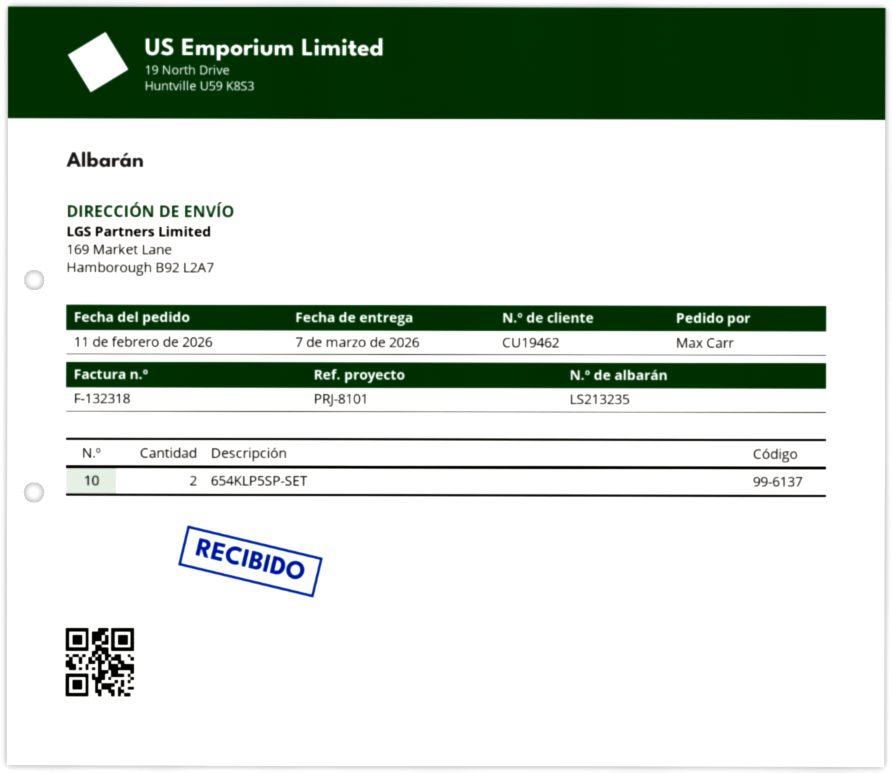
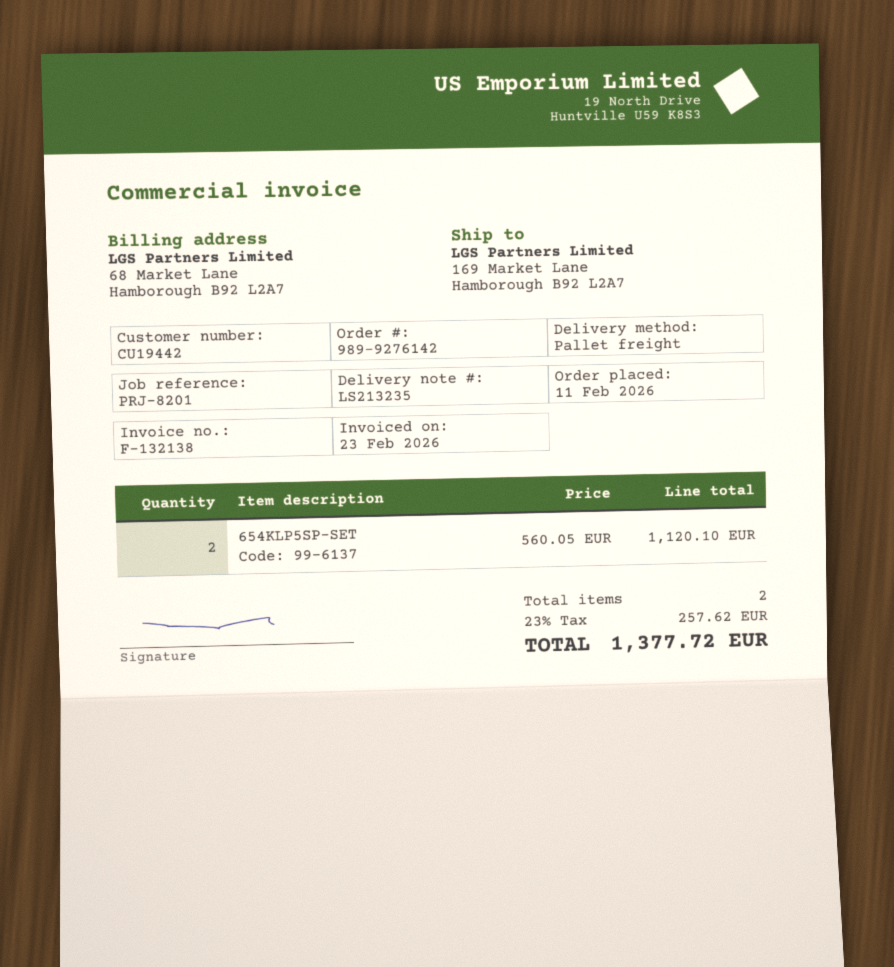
invoice number: F-132318 -> F-132138
customer number: CU19462 -> CU19442
reference: PRJ-8101 -> PRJ-8201

